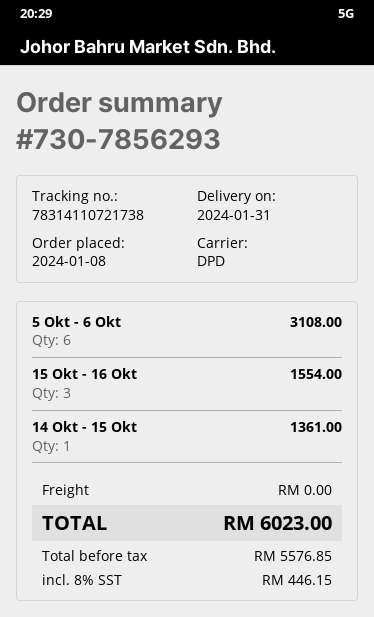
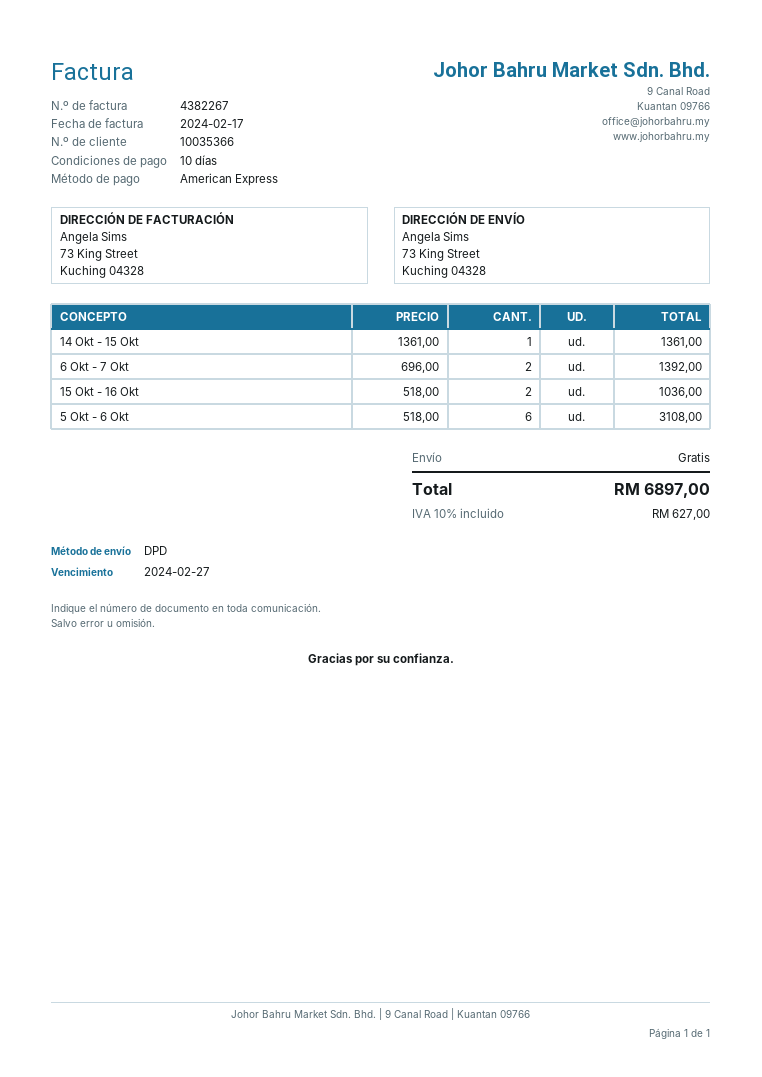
15 Okt - 16 Okt: 3 for 1554.00 -> 2 for 1036.00
6 Okt - 7 Okt: none -> 2 for 1392.00
tax: 8% = 446.15 -> 10% = 627.00
total: 6023.00 -> 6897.00

